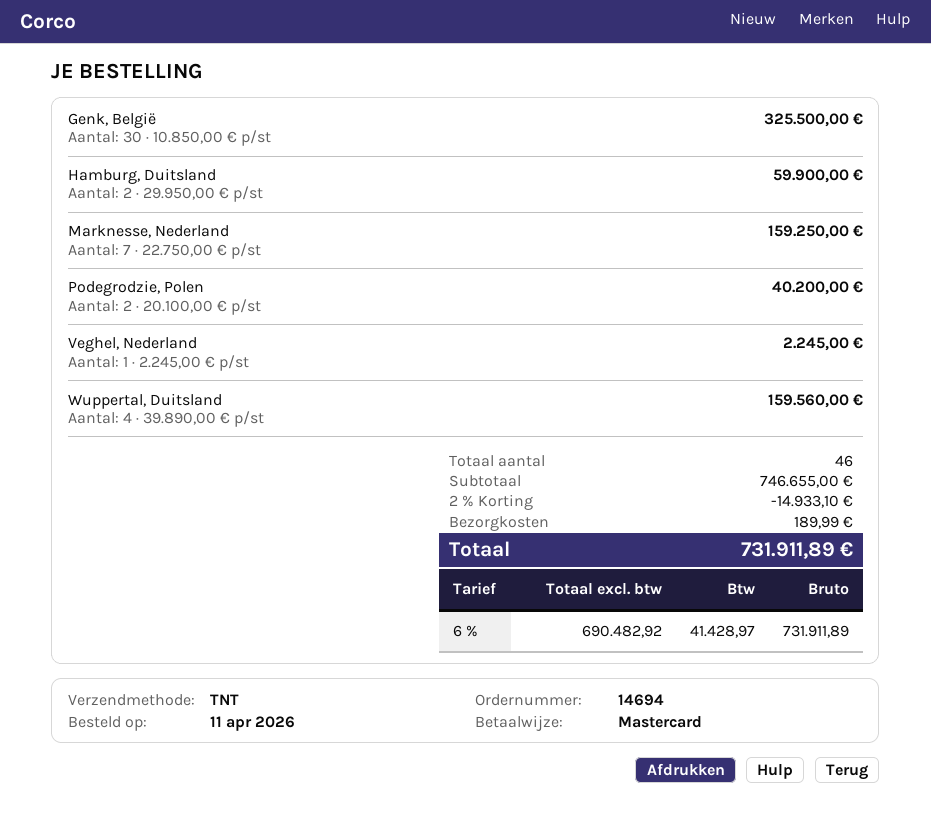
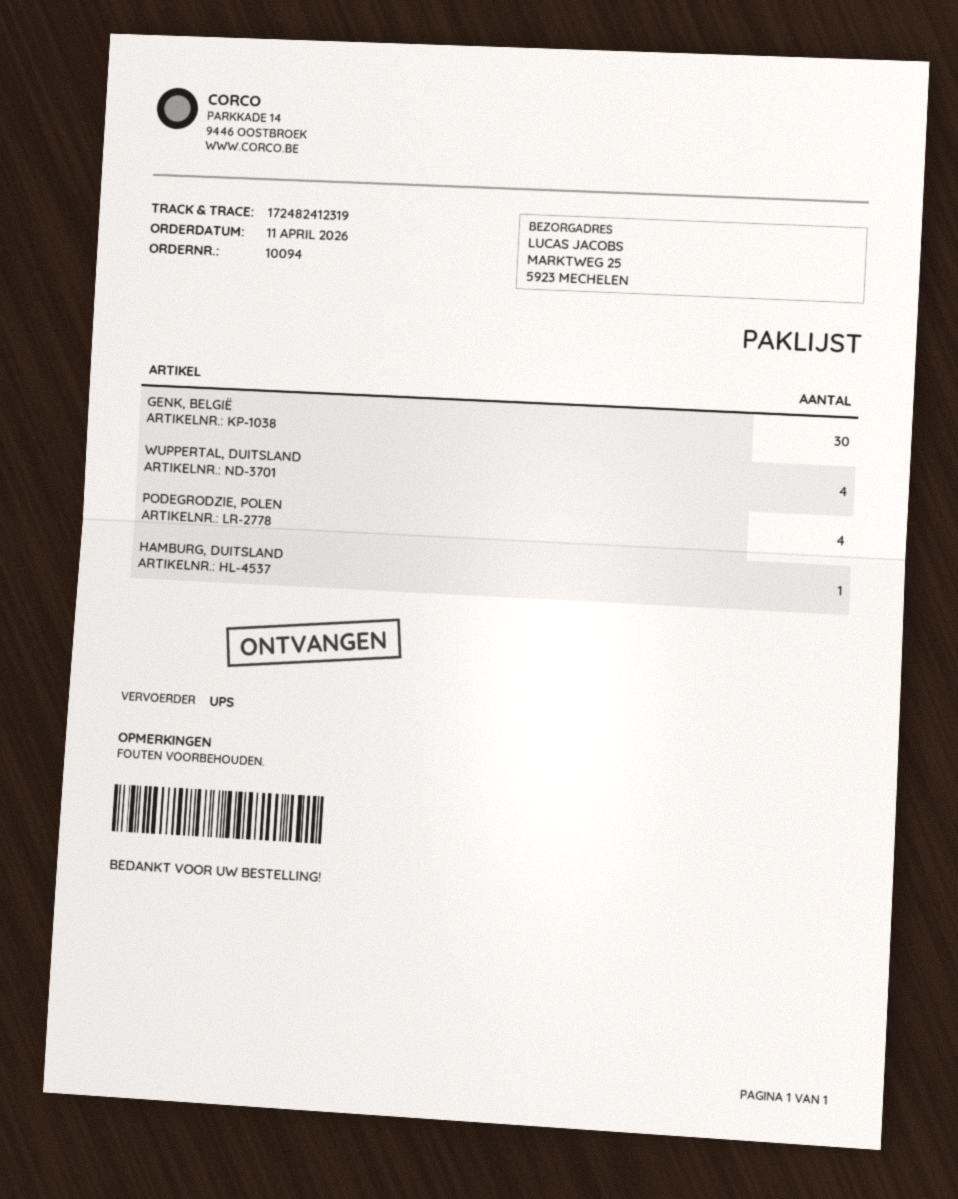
order number: 14694 -> 10094
shipping method: TNT -> UPS
Hamburg, Duitsland: 2 -> 1
Marknesse, Nederland: 7 -> none
Podegrodzie, Polen: 2 -> 4
Veghel, Nederland: 1 -> none

